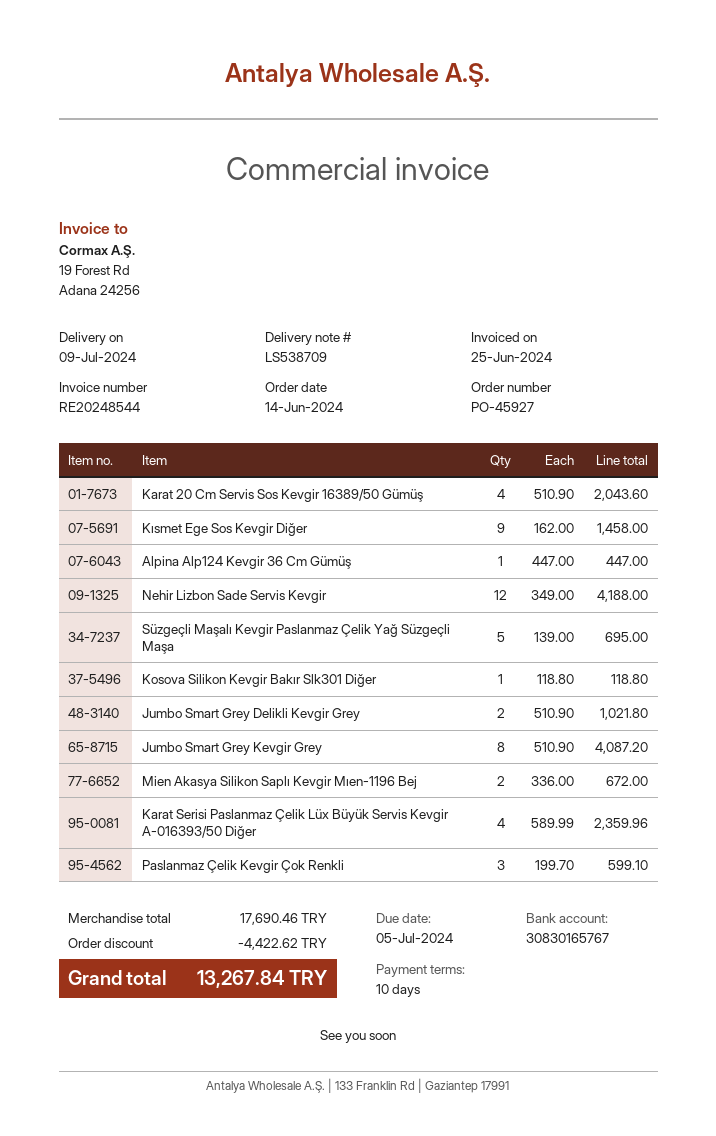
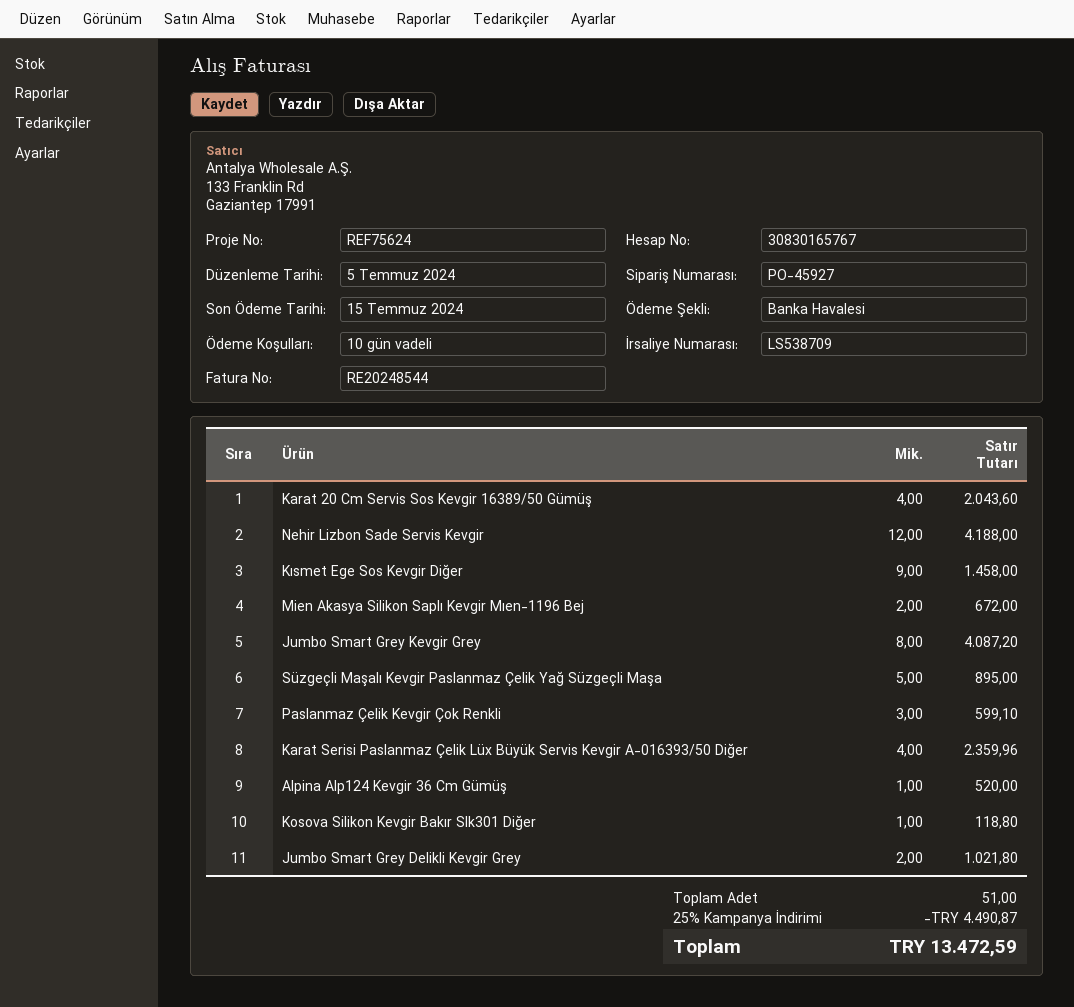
invoice date: 2024-06-25 -> 2024-07-05
due date: 2024-07-05 -> 2024-07-15
Alpina Alp124 Kevgir 36 Cm Gümüş: 1 for 447.00 -> 1 for 520.00
Süzgeçli Maşalı Kevgir Paslanmaz Çelik Yağ Süzgeçli Maşa: 5 for 695.00 -> 5 for 895.00
discount: 4422.62 -> 4490.87
total: 13267.84 -> 13472.59

